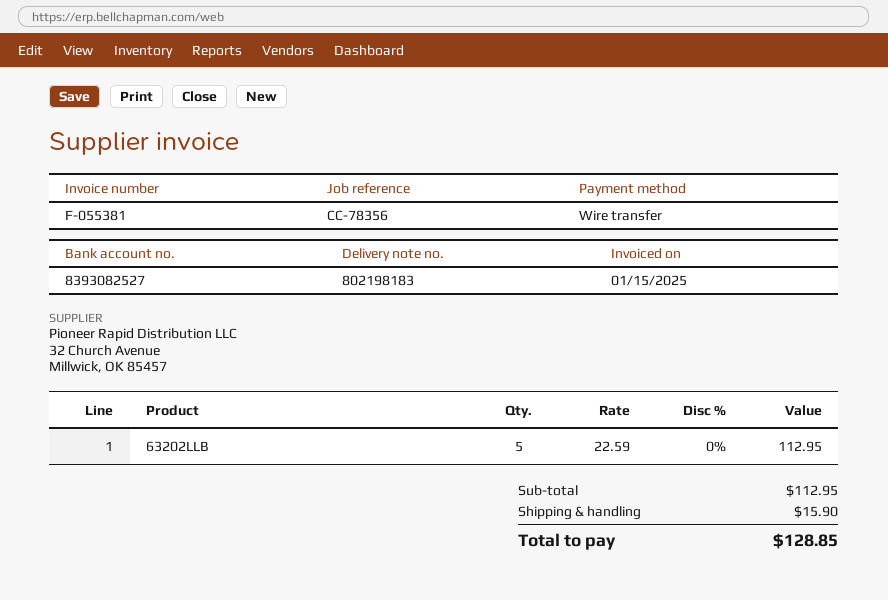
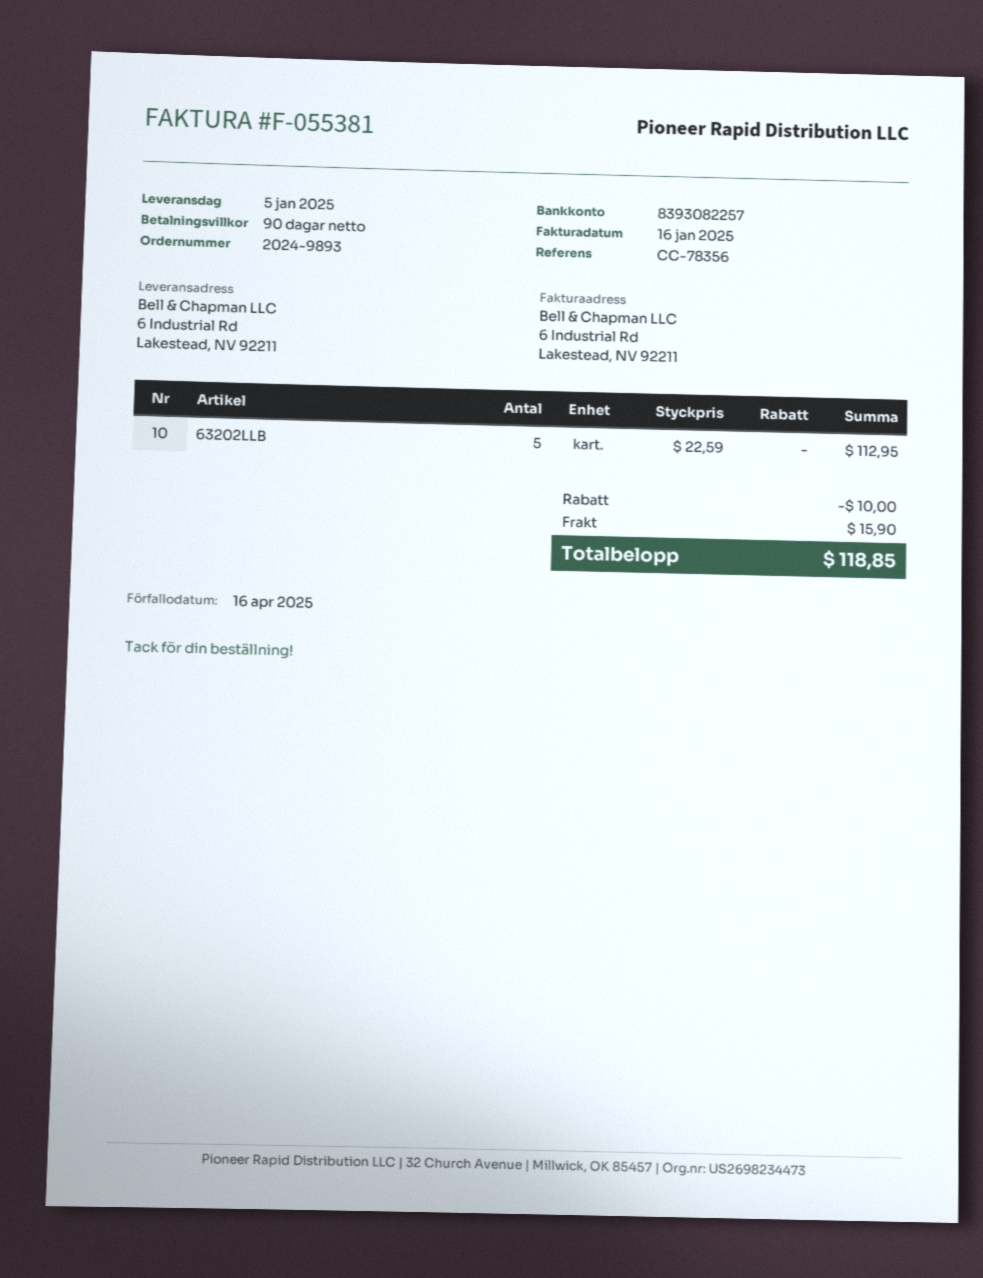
invoice date: 2025-01-15 -> 2025-01-16
bank account: 8393082527 -> 8393082257
discount: none -> 10.00
total: 128.85 -> 118.85

